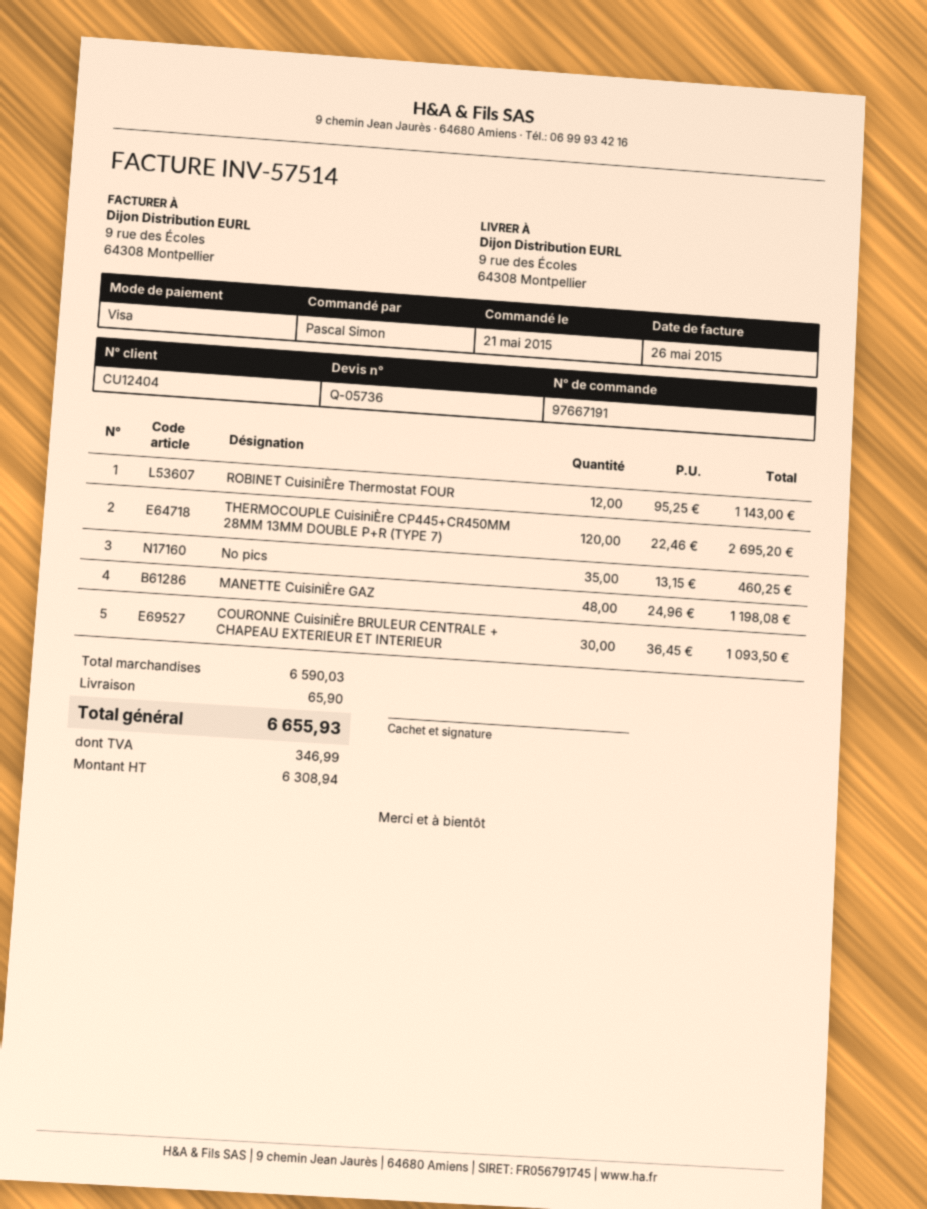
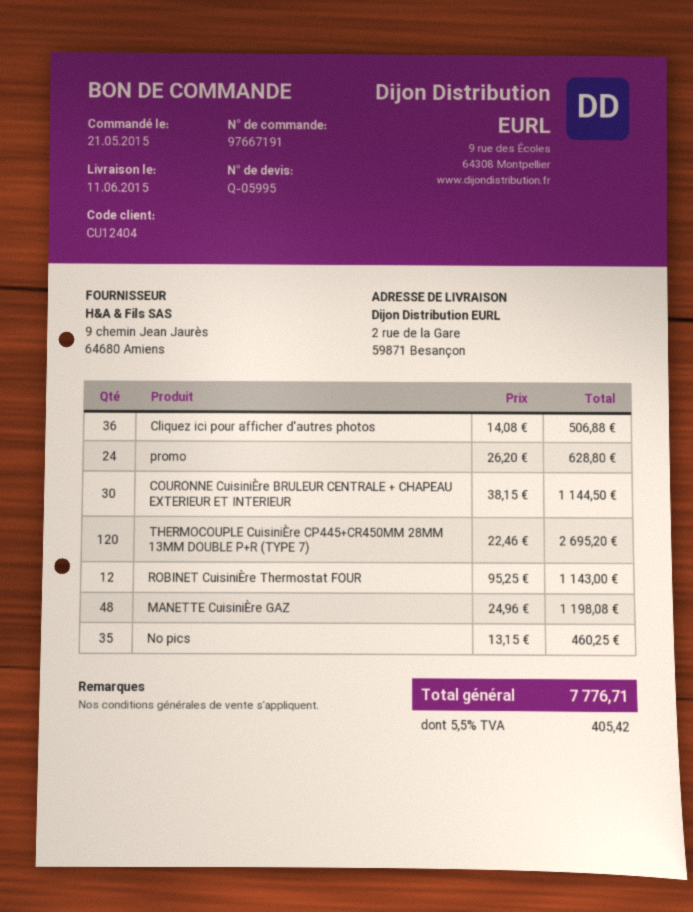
quote number: Q-05736 -> Q-05995
ship to: 9 rue des Écoles, 64308 Montpellier -> 2 rue de la Gare, 59871 Besançon
COURONNE CuisiniÈre BRULEUR CENTRALE + CHAPEAU EXTERIEUR ET INTERIEUR: 30 x 36.45 = 1093.50 -> 30 x 38.15 = 1144.50
Cliquez ici pour afficher d'autres photos: none -> 36 x 14.08 = 506.88
promo: none -> 24 x 26.20 = 628.80
shipping: 65.90 -> none
tax: 346.99 -> 405.42
total: 6655.93 -> 7776.71

